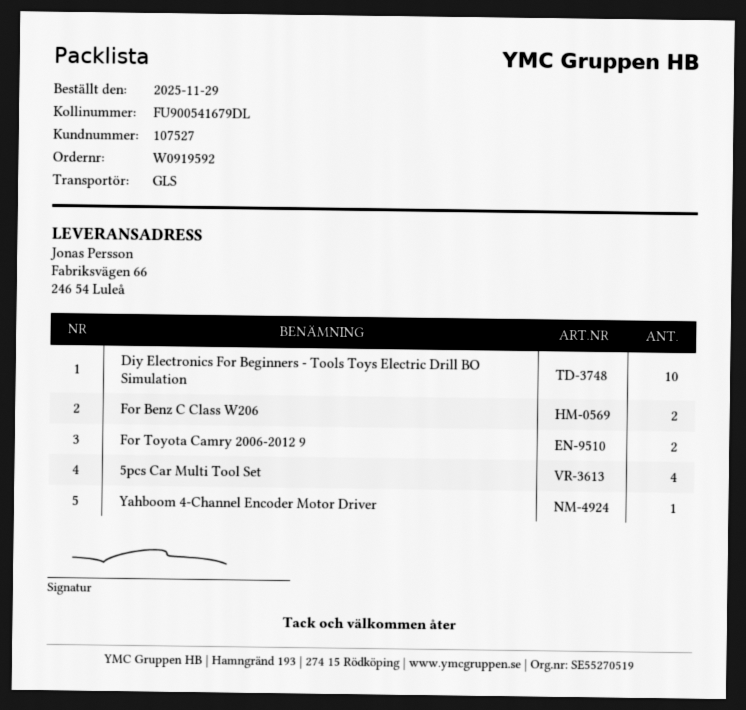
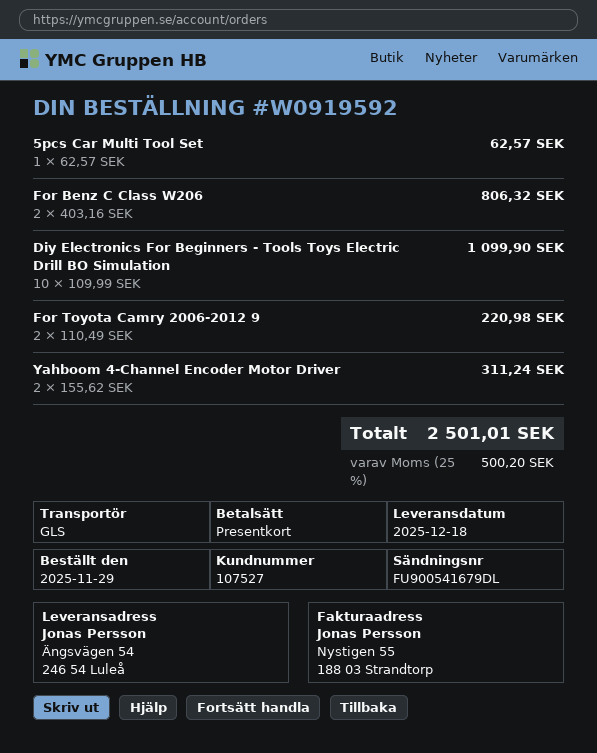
ship to: Fabriksvägen 66, 246 54 Luleå -> Ängsvägen 54, 246 54 Luleå
5pcs Car Multi Tool Set: 4 -> 1
Yahboom 4-Channel Encoder Motor Driver: 1 -> 2

